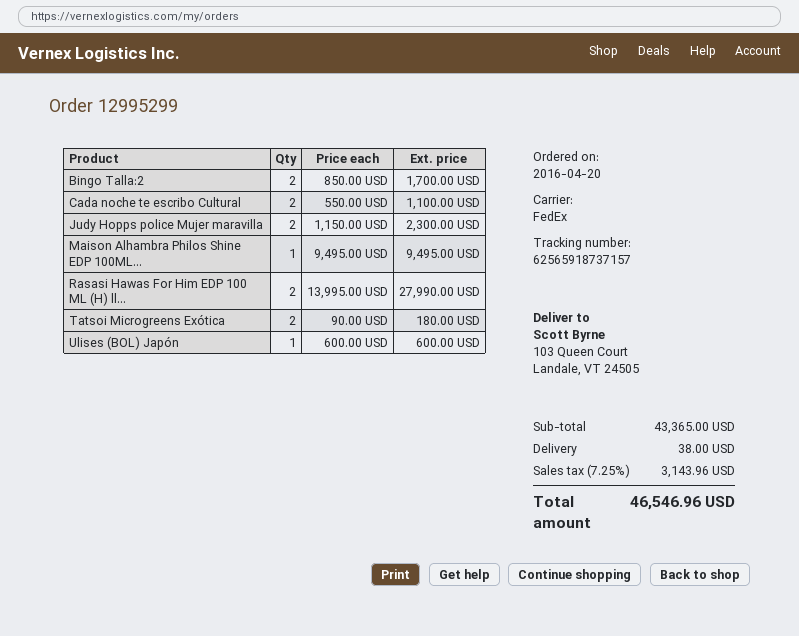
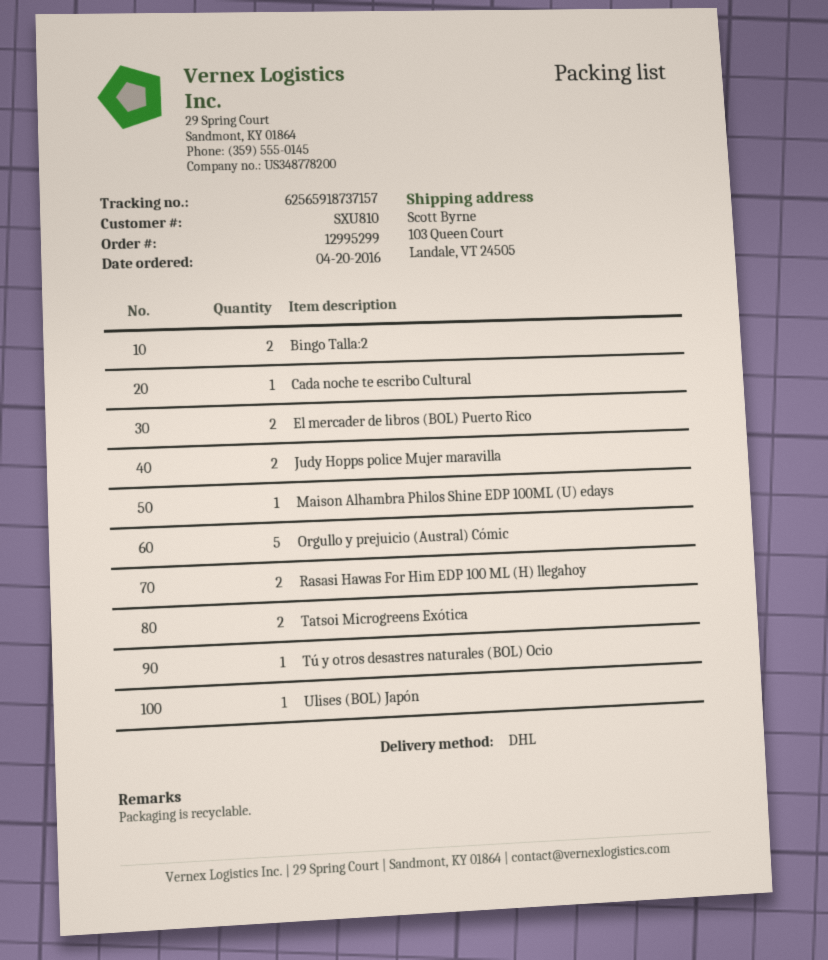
shipping method: FedEx -> DHL
Cada noche te escribo Cultural: 2 -> 1
El mercader de libros (BOL) Puerto Rico: none -> 2
Orgullo y prejuicio (Austral) Cómic: none -> 5
Tú y otros desastres naturales (BOL) Ocio: none -> 1

